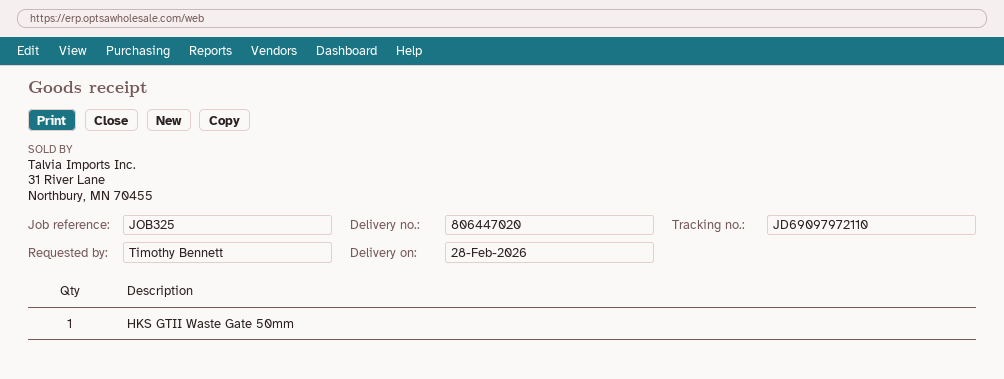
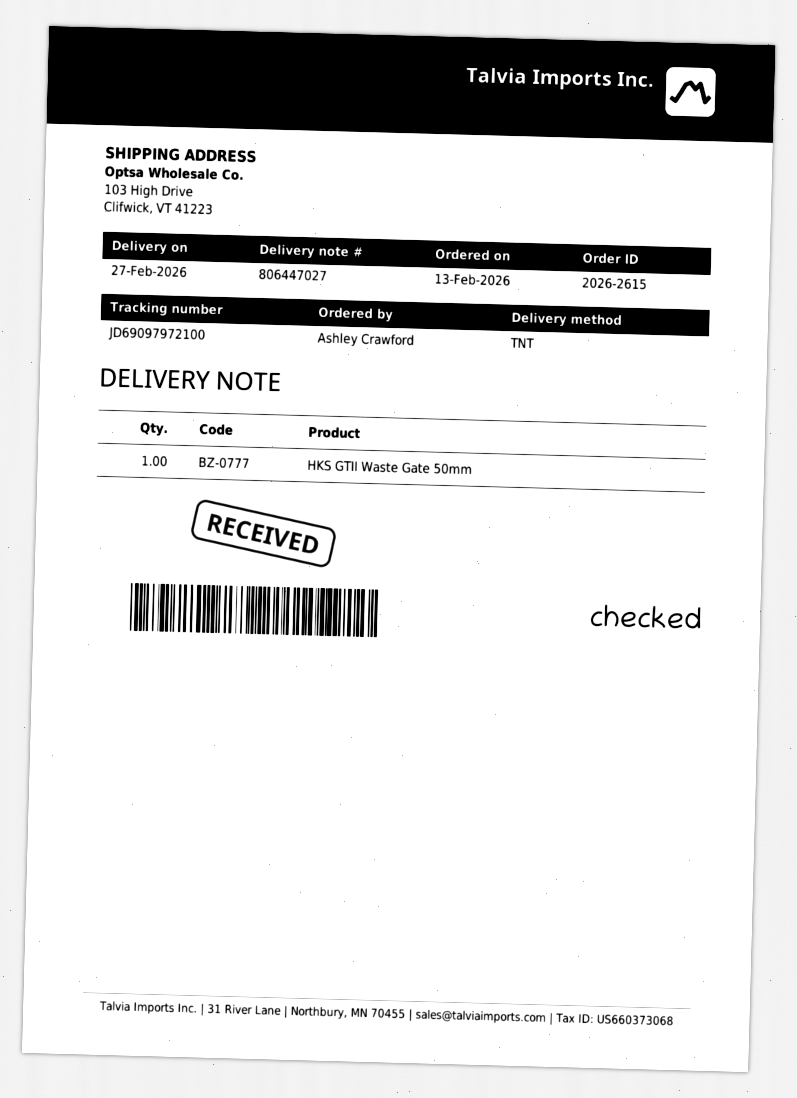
delivery note number: 806447020 -> 806447027
delivery date: 2026-02-28 -> 2026-02-27
ordered by: Timothy Bennett -> Ashley Crawford
tracking number: JD69097972110 -> JD69097972100

